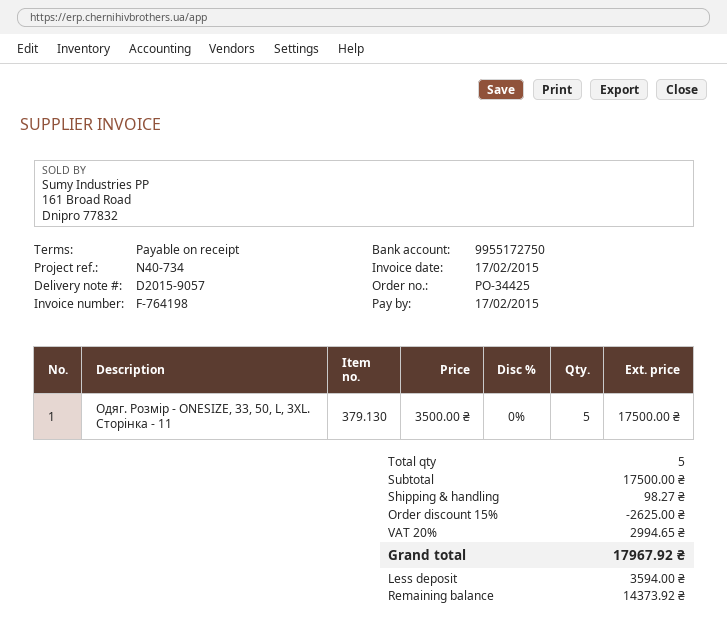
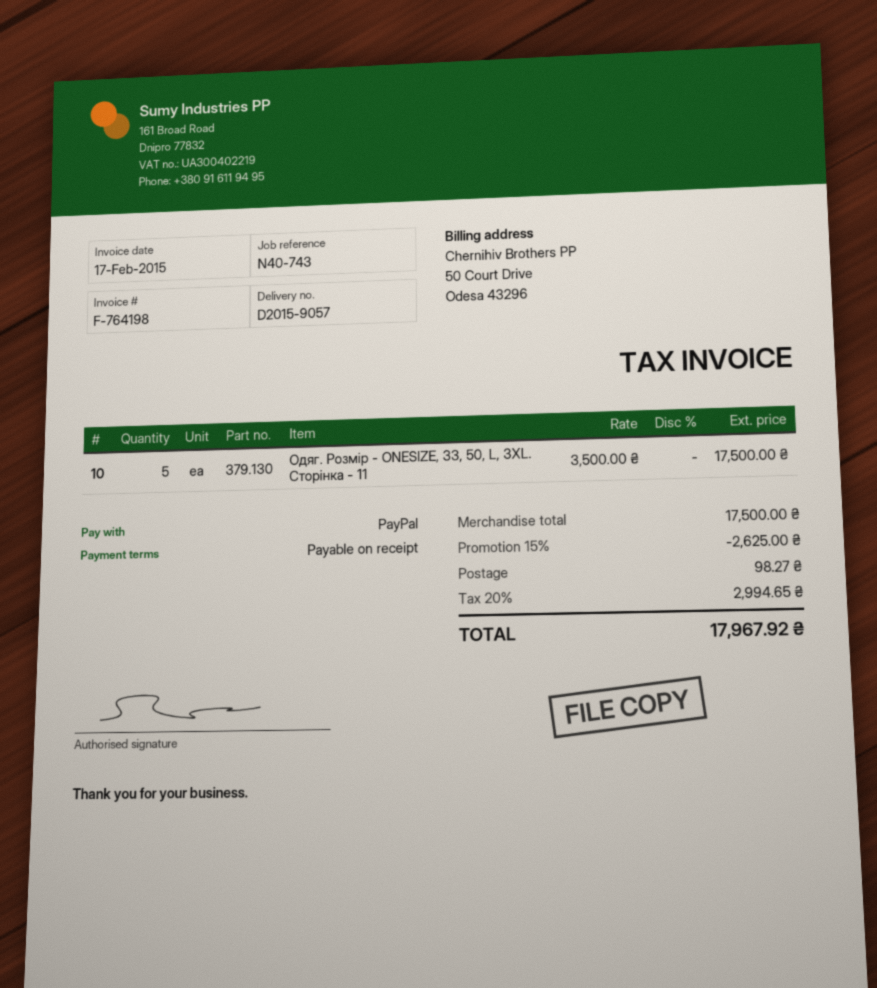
reference: N40-734 -> N40-743

